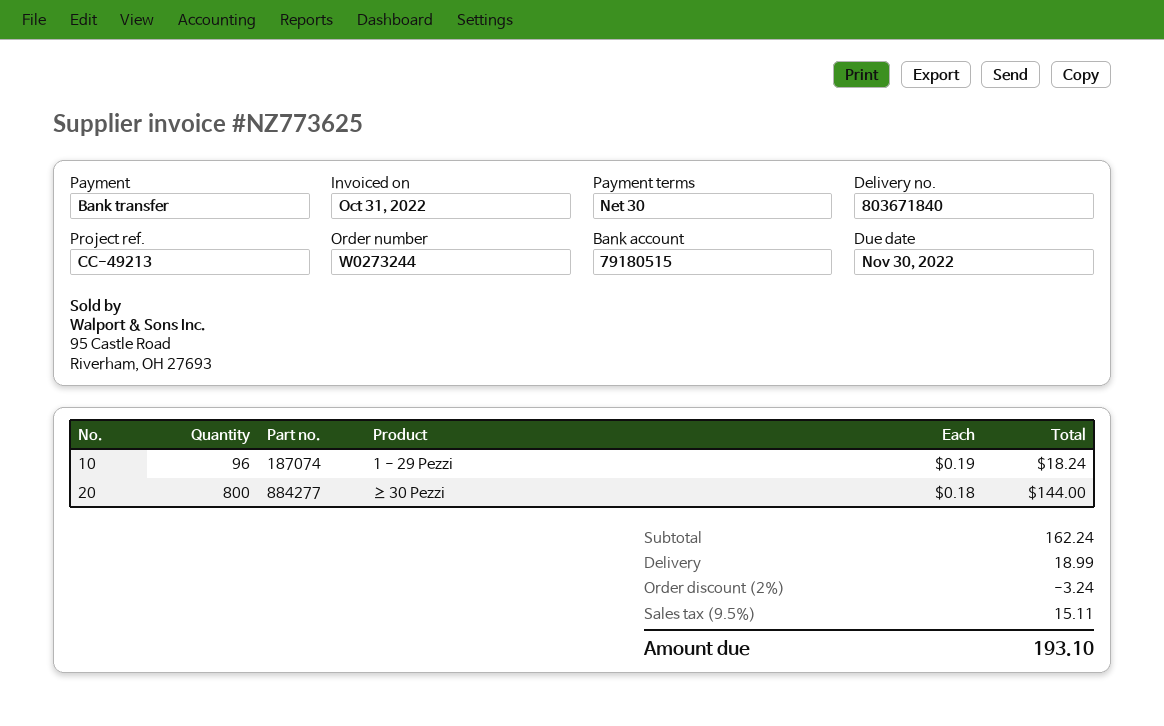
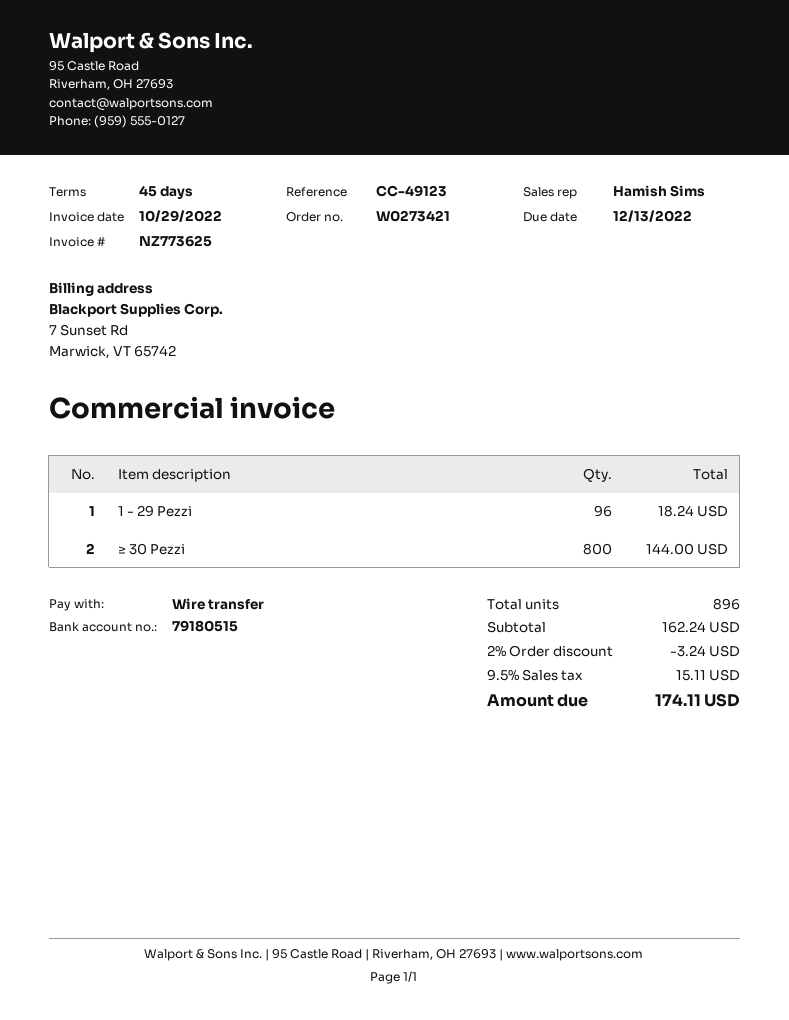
order number: W0273244 -> W0273421
invoice date: 2022-10-31 -> 2022-10-29
payment terms: 30 days -> 45 days
due date: 2022-11-30 -> 2022-12-13
reference: CC-49213 -> CC-49123
shipping: 18.99 -> none
total: 193.10 -> 174.11

